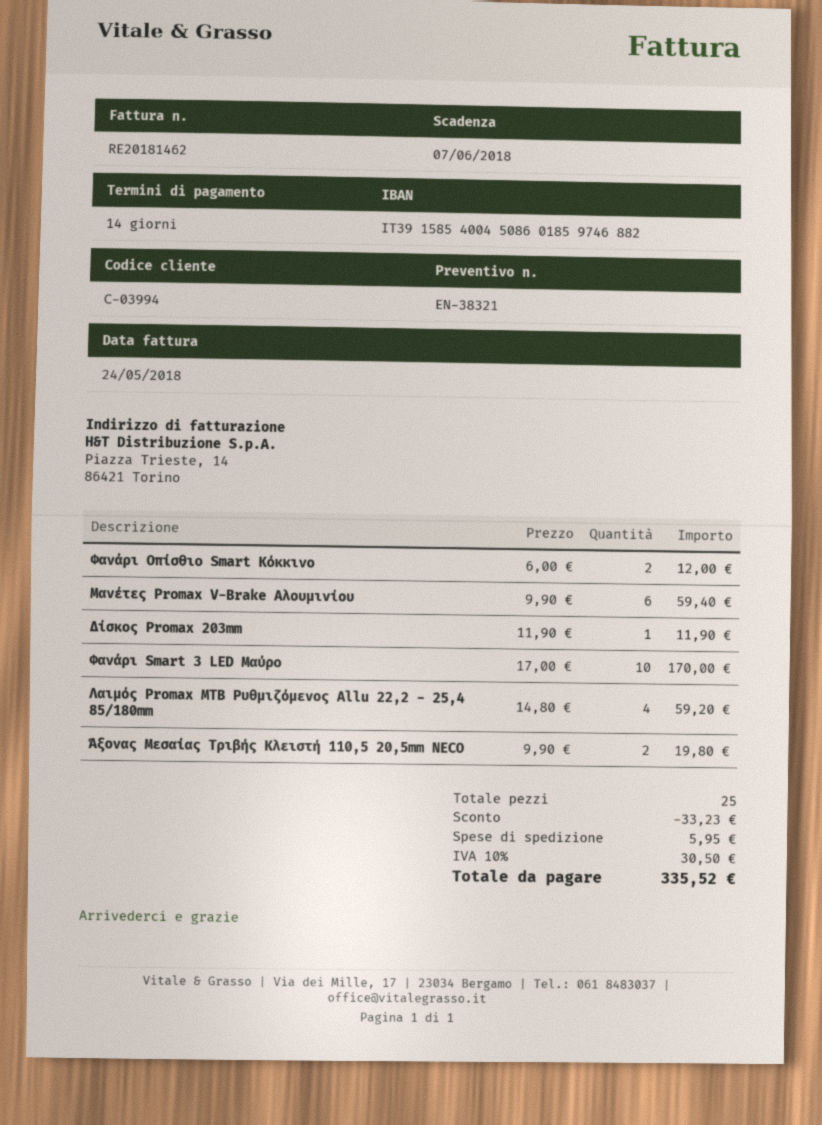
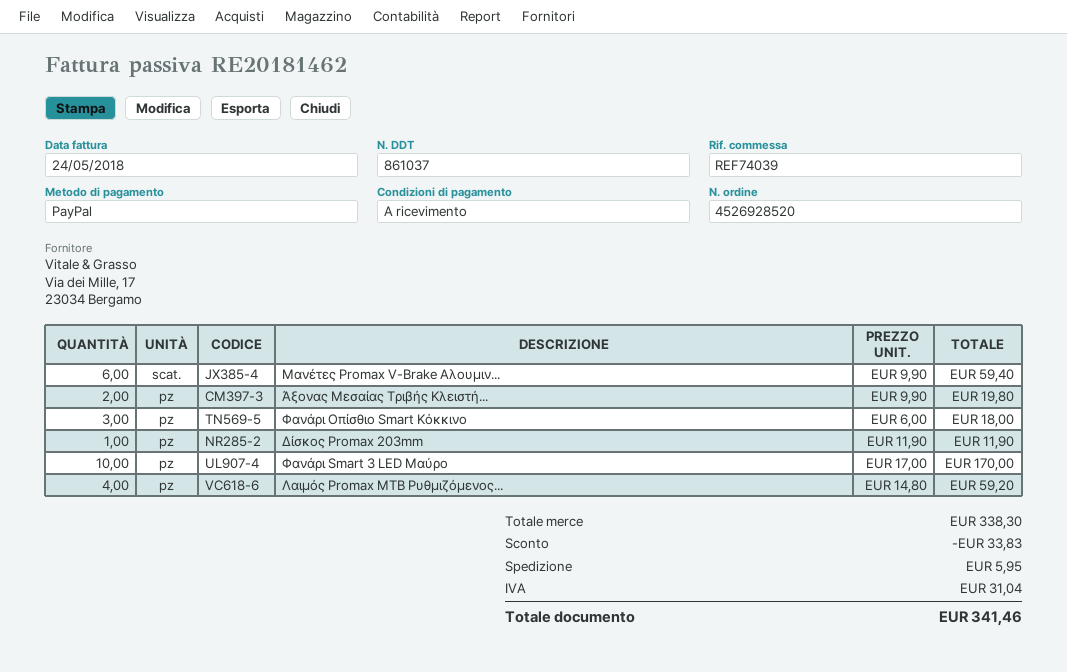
payment terms: 14 days -> on receipt
Φανάρι Οπίσθιο Smart Κόκκινο: 2 x 6.00 = 12.00 -> 3 x 6.00 = 18.00
discount: 33.23 -> 33.83
tax: 30.50 -> 31.04
total: 335.52 -> 341.46

